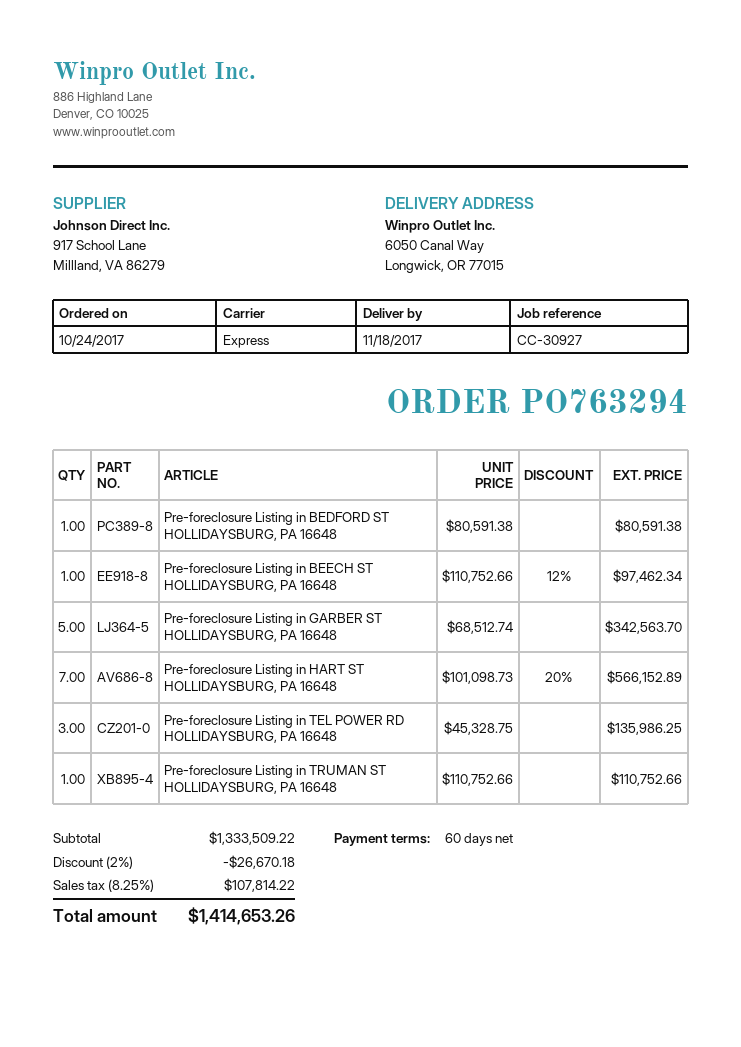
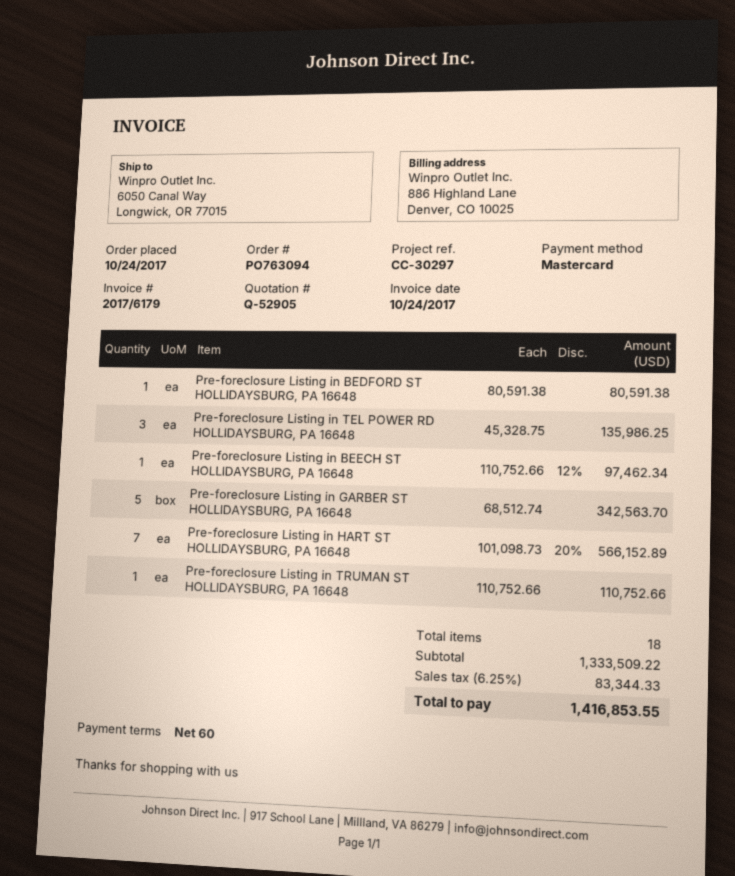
order number: PO763294 -> PO763094
reference: CC-30927 -> CC-30297
discount: 2% = 26670.18 -> none
tax: 8.25% = 107814.22 -> 6.25% = 83344.33
total: 1414653.26 -> 1416853.55

